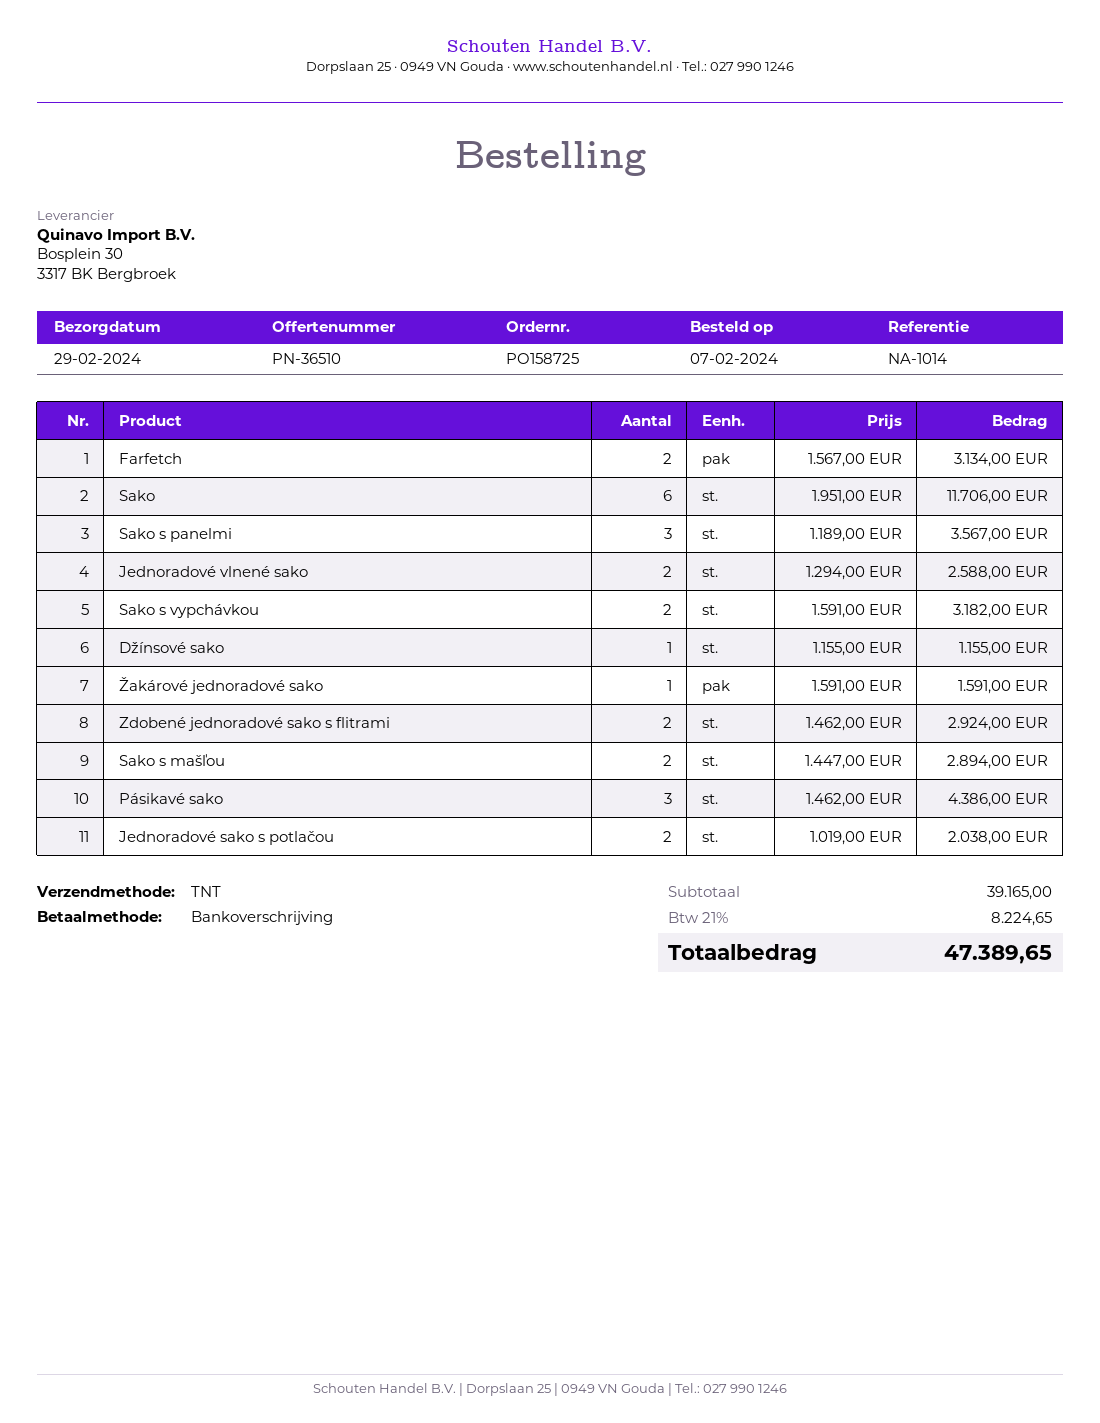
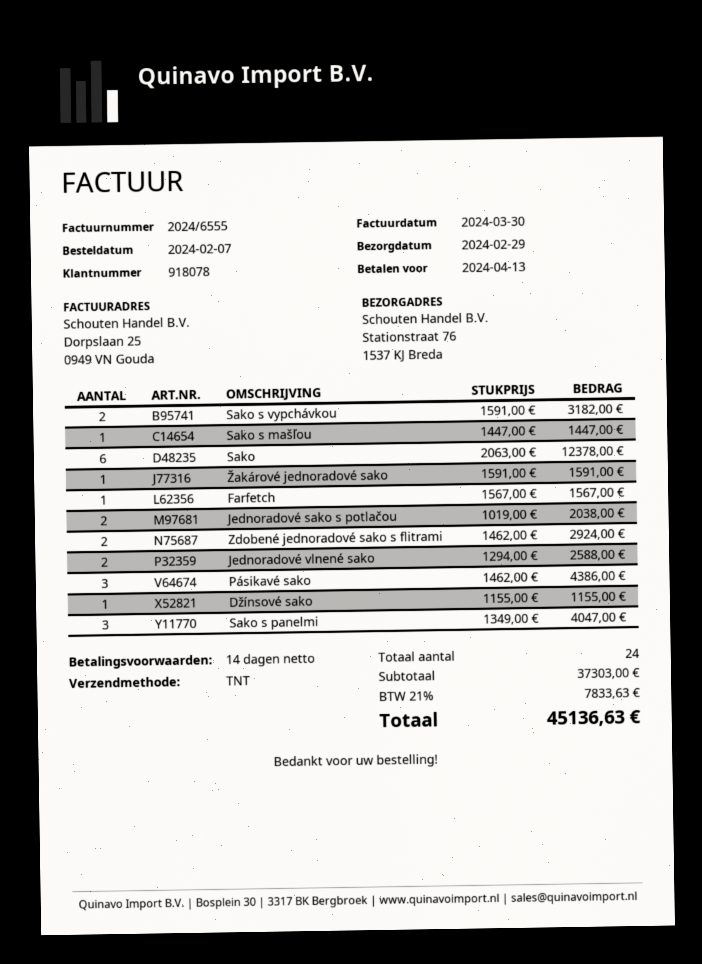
Farfetch: 2 x 1567.00 = 3134.00 -> 1 x 1567.00 = 1567.00
Sako: 6 x 1951.00 = 11706.00 -> 6 x 2063.00 = 12378.00
Sako s panelmi: 3 x 1189.00 = 3567.00 -> 3 x 1349.00 = 4047.00
Sako s mašľou: 2 x 1447.00 = 2894.00 -> 1 x 1447.00 = 1447.00
subtotal: 39165.00 -> 37303.00
tax: 21% = 8224.65 -> 21% = 7833.63
total: 47389.65 -> 45136.63

